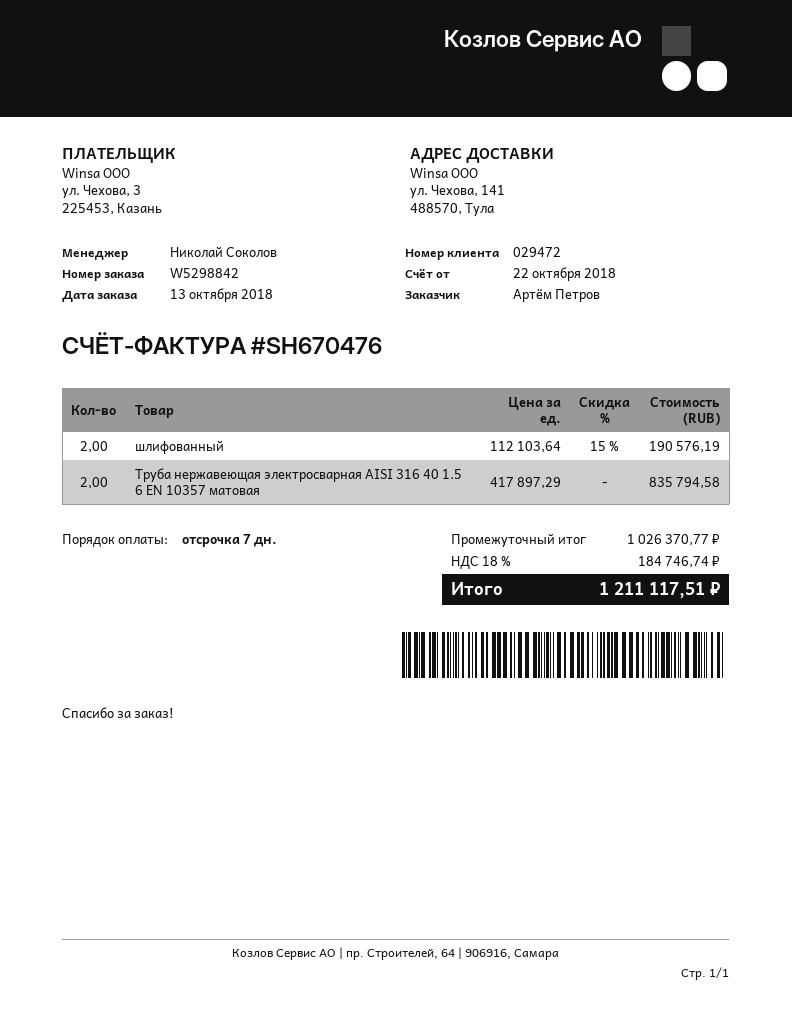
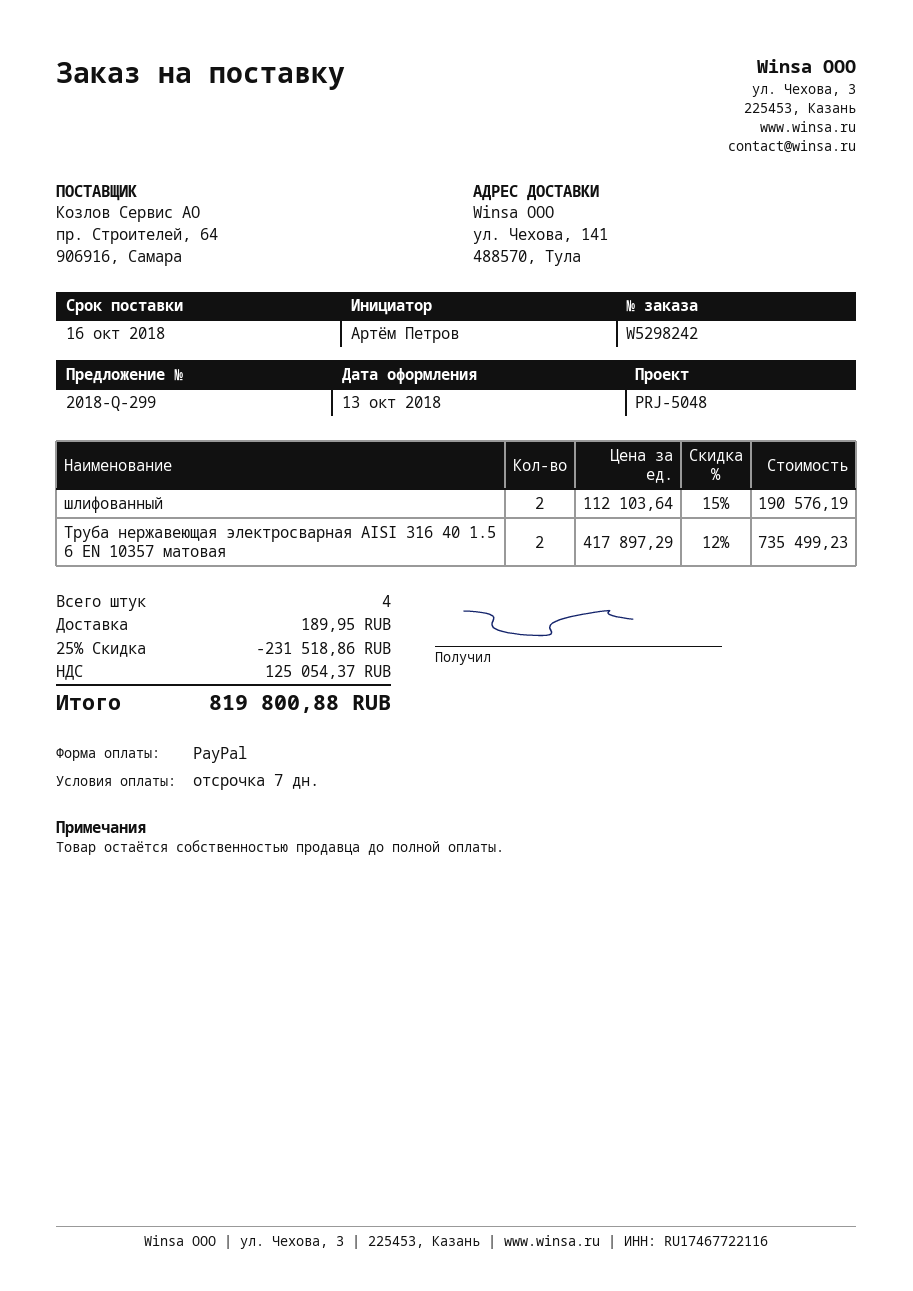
order number: W5298842 -> W5298242
Труба нержавеющая электросварная AISI 316 40 1.5 6 EN 10357 матовая: 2 x 417897.29 = 835794.58 -> 2 x 417897.29 - 12% = 735499.23
discount: none -> 25% = 231518.86
shipping: none -> 189.95
tax: 184746.74 -> 125054.37
total: 1211117.51 -> 819800.88

